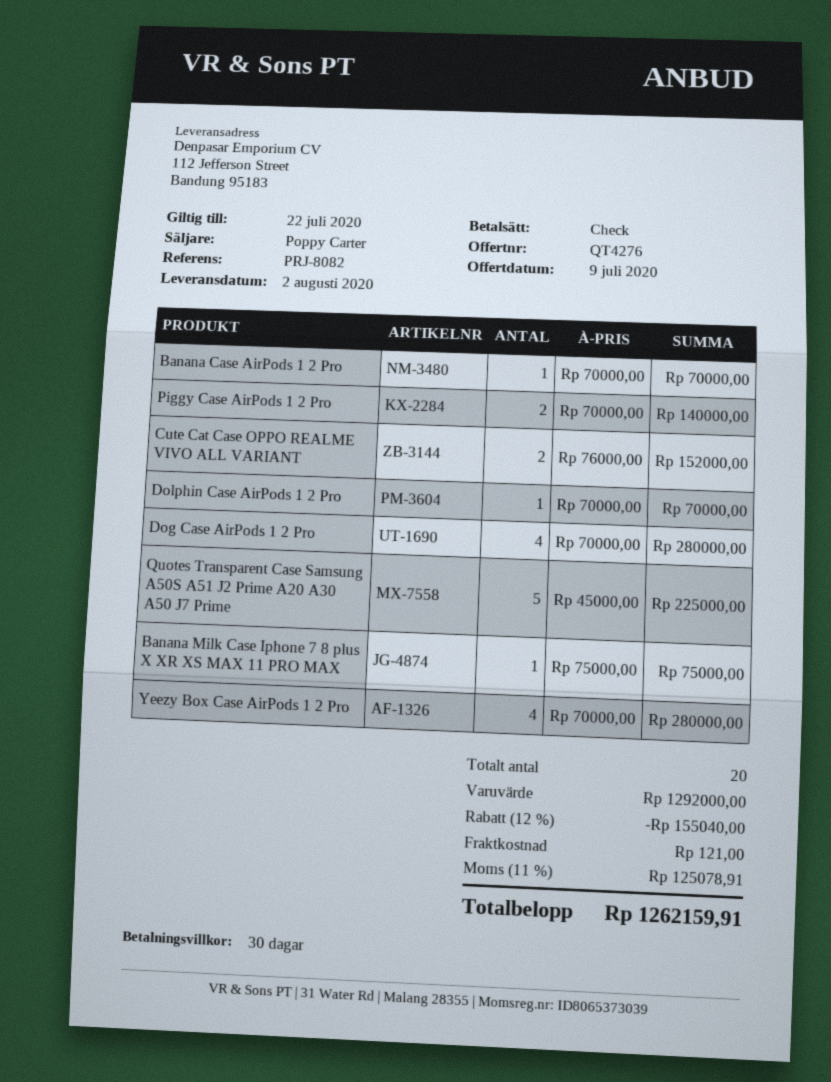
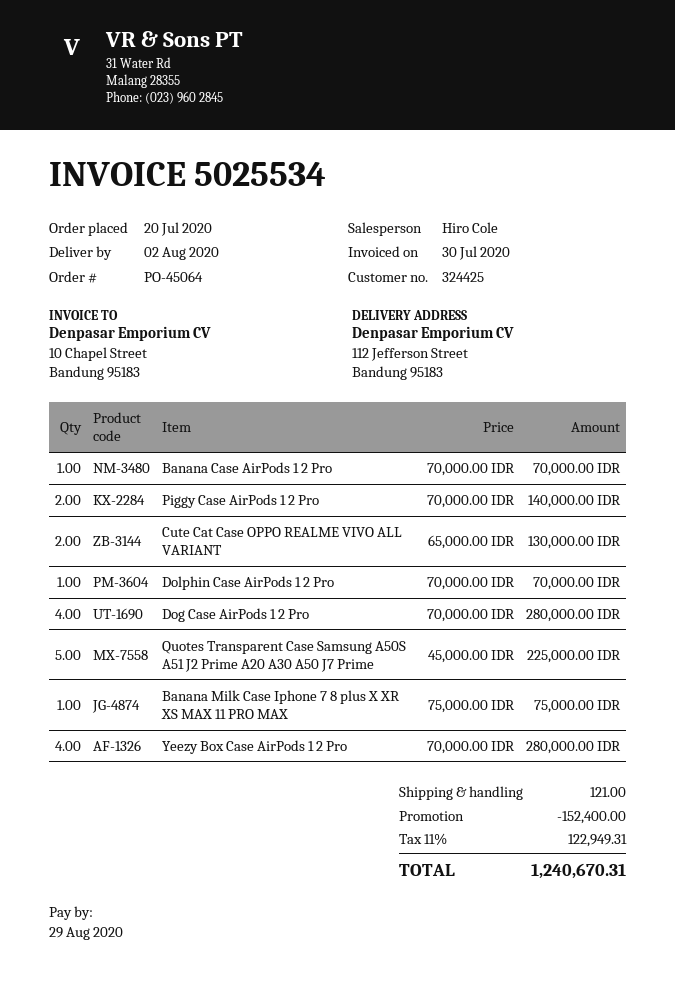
sales rep: Poppy Carter -> Hiro Cole
Cute Cat Case OPPO REALME VIVO ALL VARIANT: 2 x 76000.00 = 152000.00 -> 2 x 65000.00 = 130000.00
discount: 155040.00 -> 152400.00
tax: 11% = 125078.91 -> 11% = 122949.31
total: 1262159.91 -> 1240670.31

